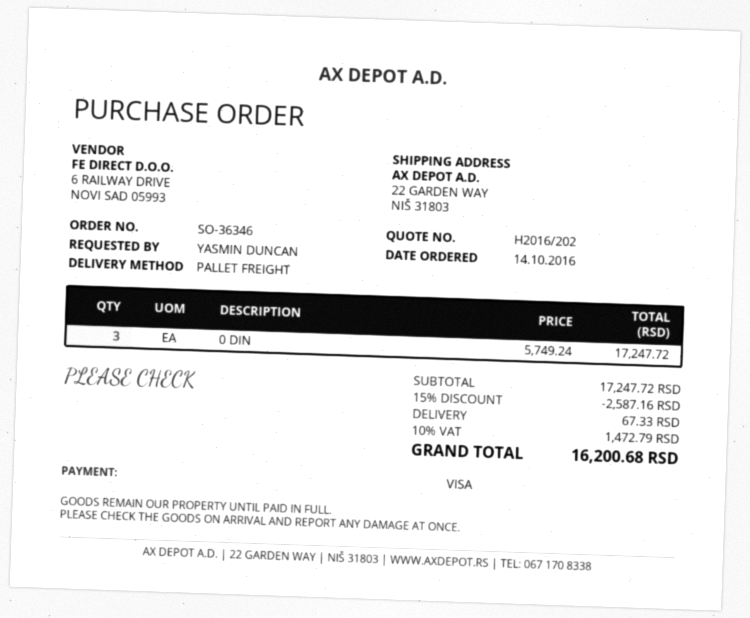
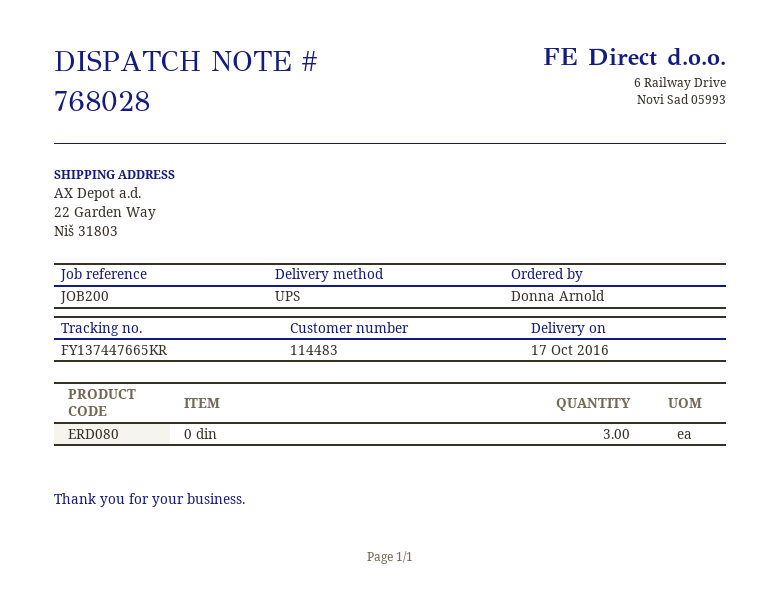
ordered by: YASMIN DUNCAN -> Donna Arnold
shipping method: pallet freight -> UPS

